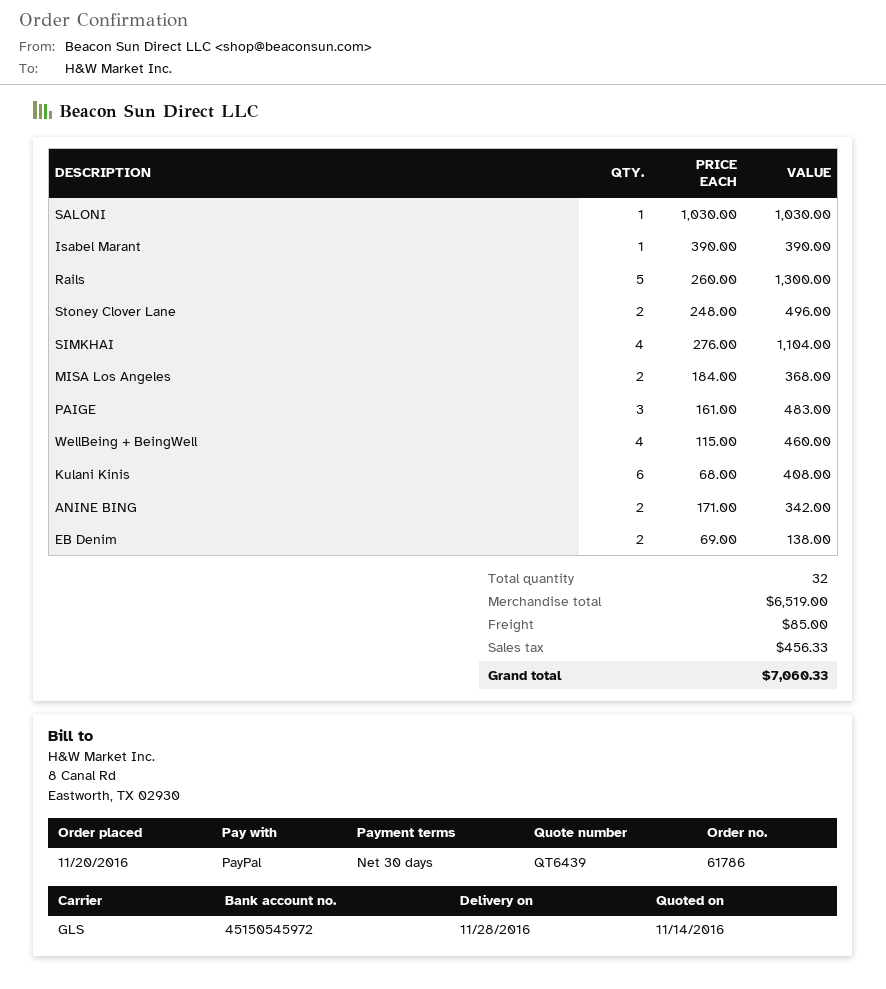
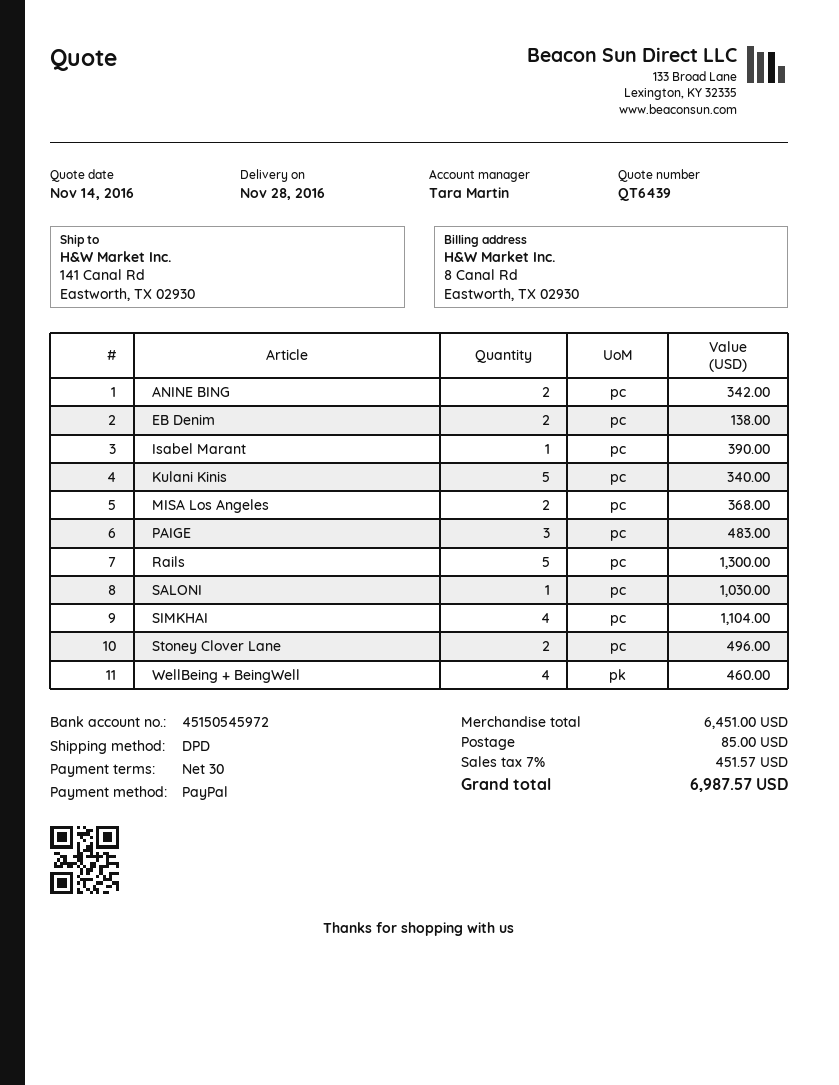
shipping method: GLS -> DPD
Kulani Kinis: 6 for 408.00 -> 5 for 340.00
subtotal: 6519.00 -> 6451.00
tax: 456.33 -> 451.57
total: 7060.33 -> 6987.57

